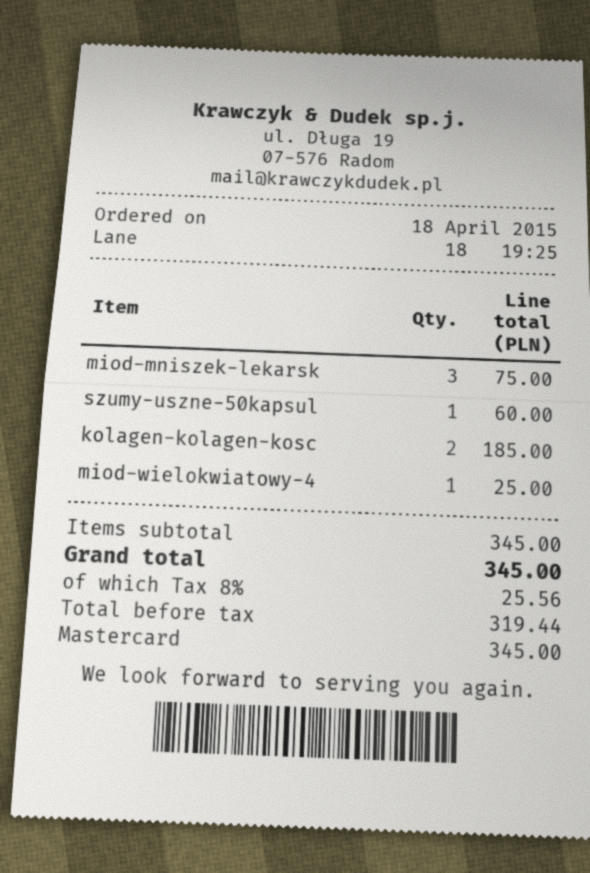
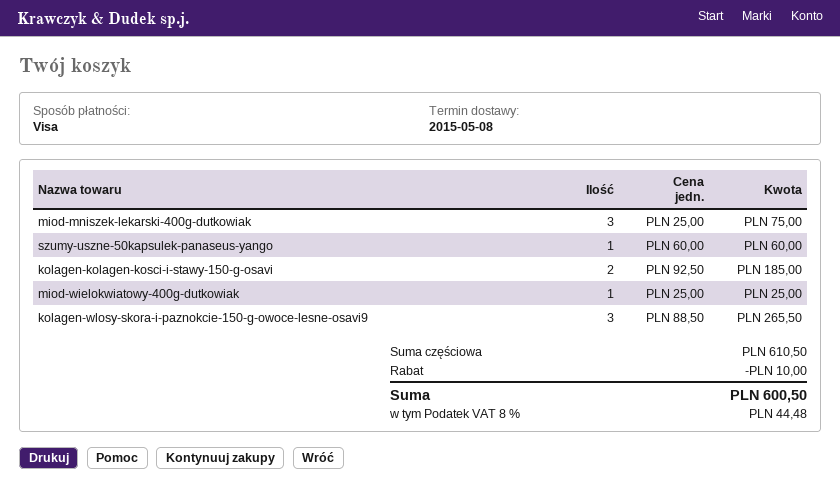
payment method: Mastercard -> Visa
kolagen-wlosy-skora-i-paznokcie-150-g-owoce-lesne-osavi9: none -> 3 for 265.50
subtotal: 345.00 -> 610.50
discount: none -> 10.00
tax: 8% = 25.56 -> 8% = 44.48
total: 345.00 -> 600.50

